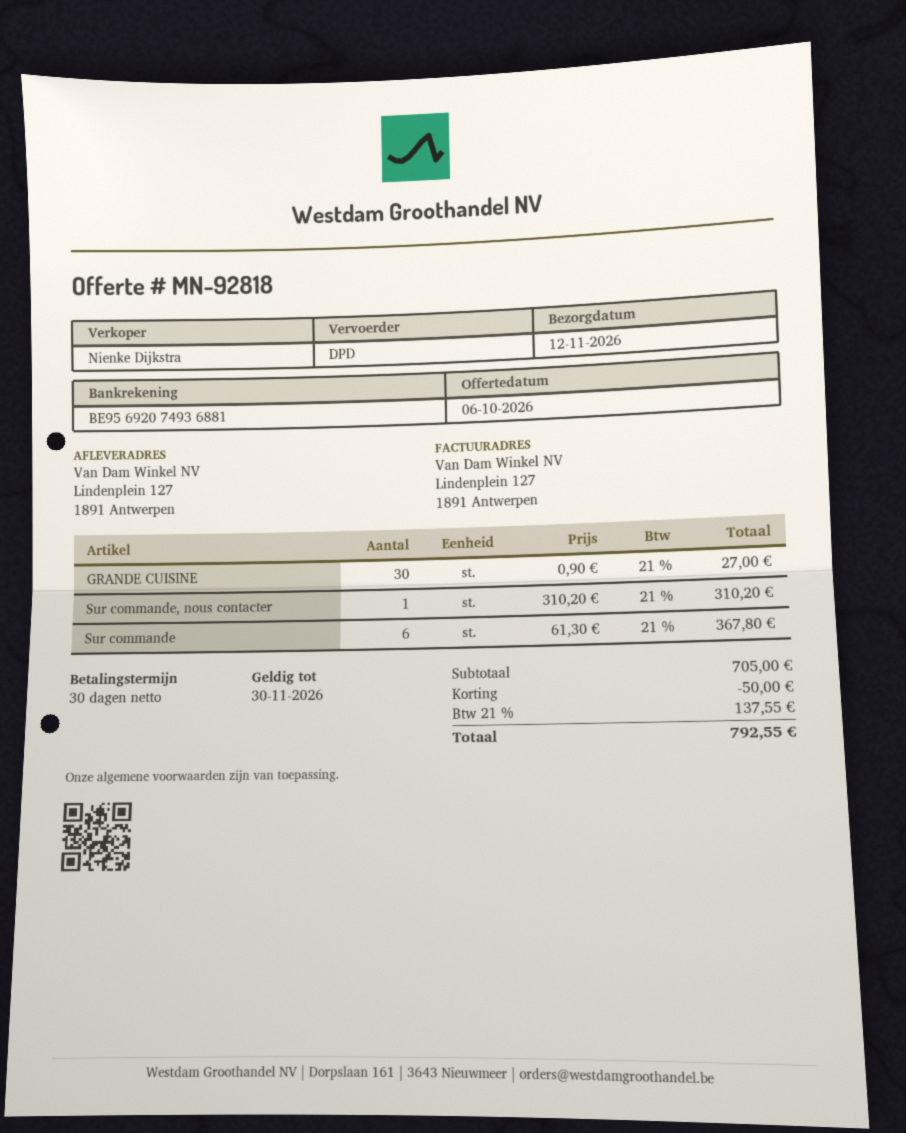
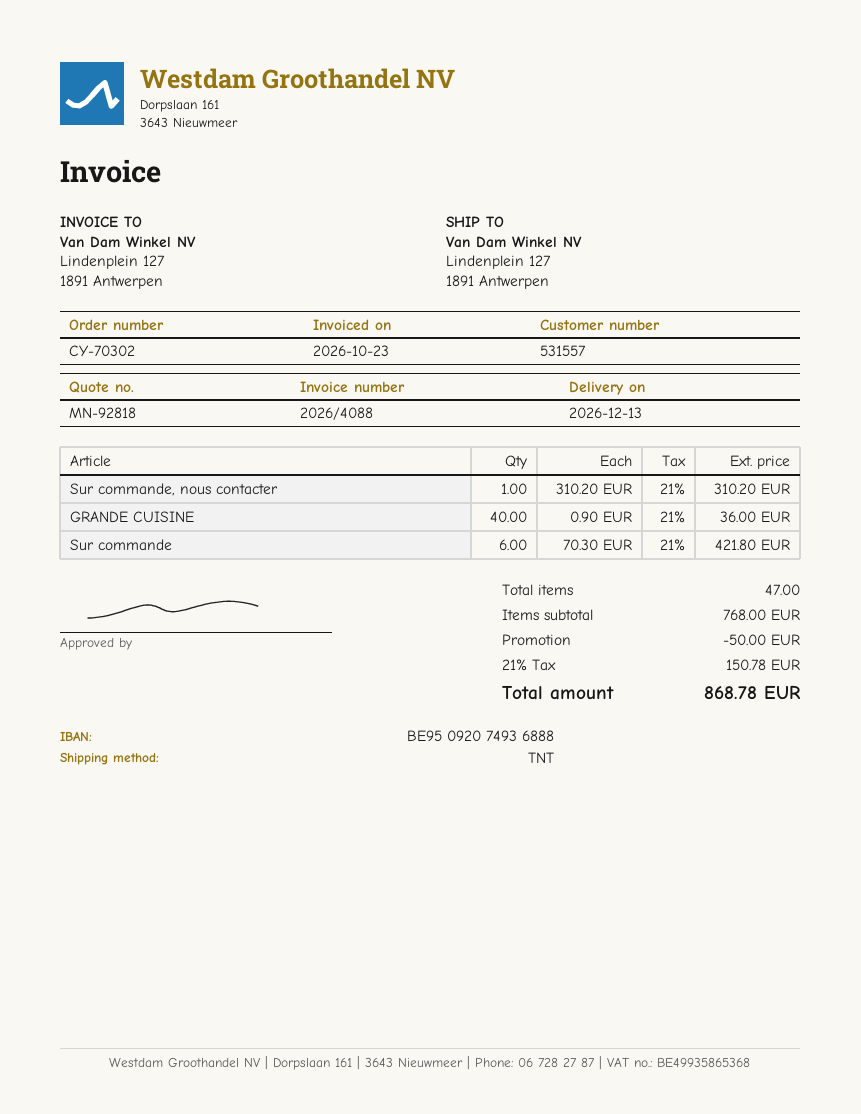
delivery date: 2026-11-12 -> 2026-12-13
bank account: BE95692074936881 -> BE95092074936888
shipping method: DPD -> TNT
GRANDE CUISINE: 30 x 0.90 = 27.00 -> 40 x 0.90 = 36.00
Sur commande: 6 x 61.30 = 367.80 -> 6 x 70.30 = 421.80
subtotal: 705.00 -> 768.00
tax: 21% = 137.55 -> 21% = 150.78
total: 792.55 -> 868.78

